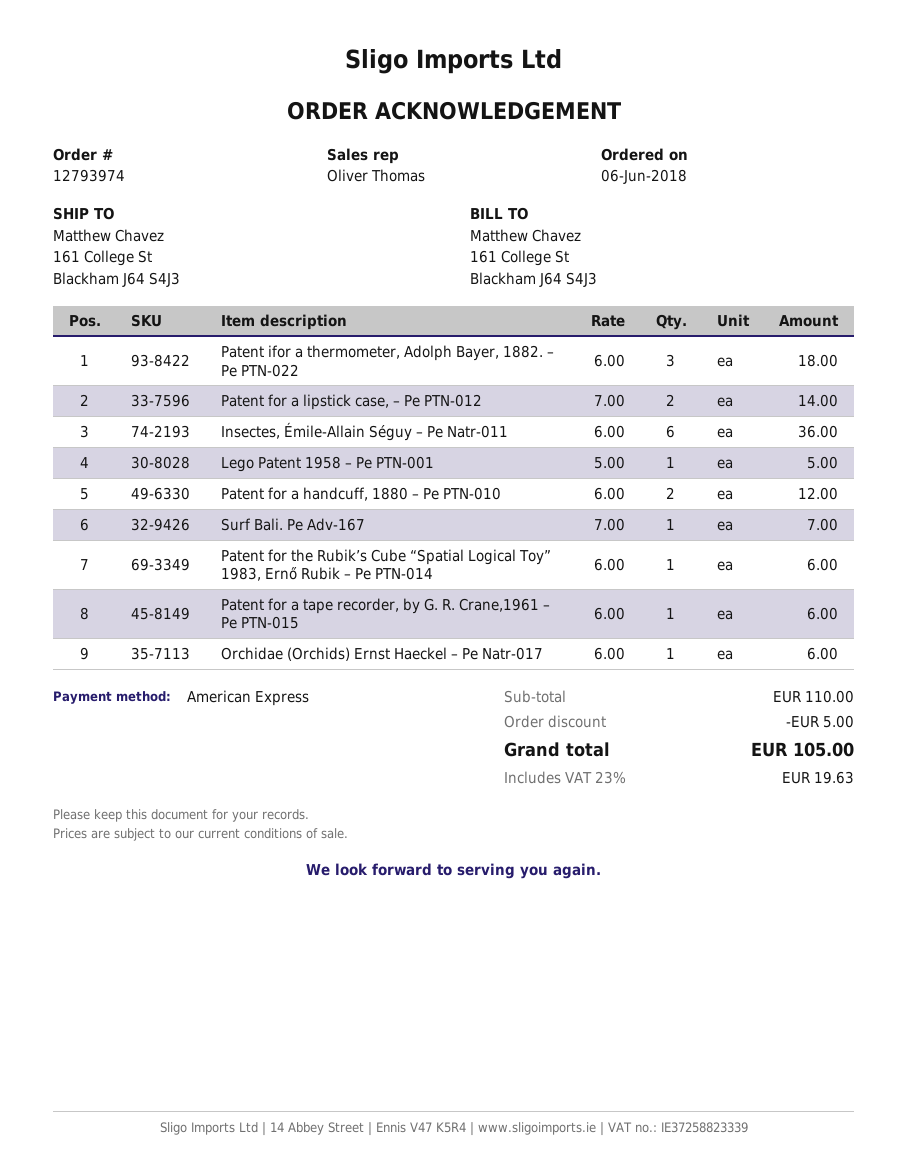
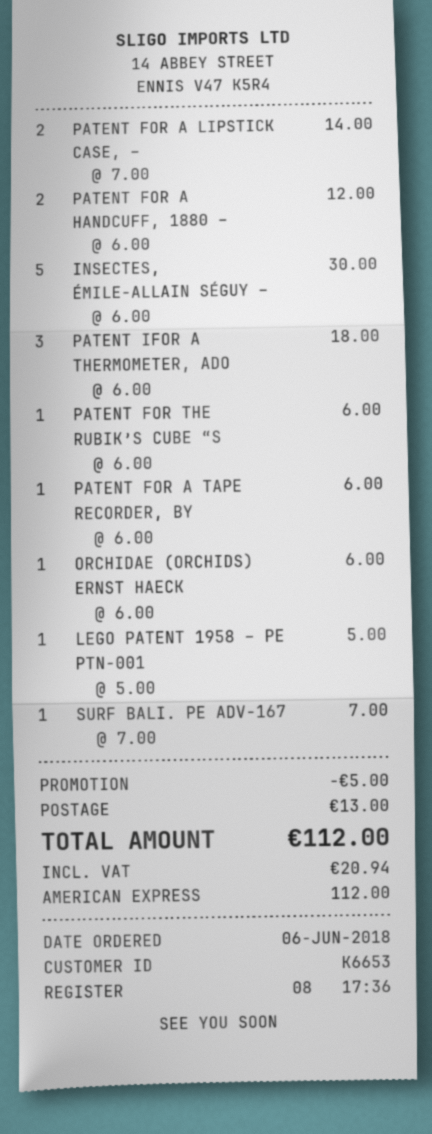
Insectes, Émile-Allain Séguy – Pe Natr-011: 6 x 6.00 = 36.00 -> 5 x 6.00 = 30.00
shipping: none -> 13.00
tax: 19.63 -> 20.94
total: 105.00 -> 112.00

